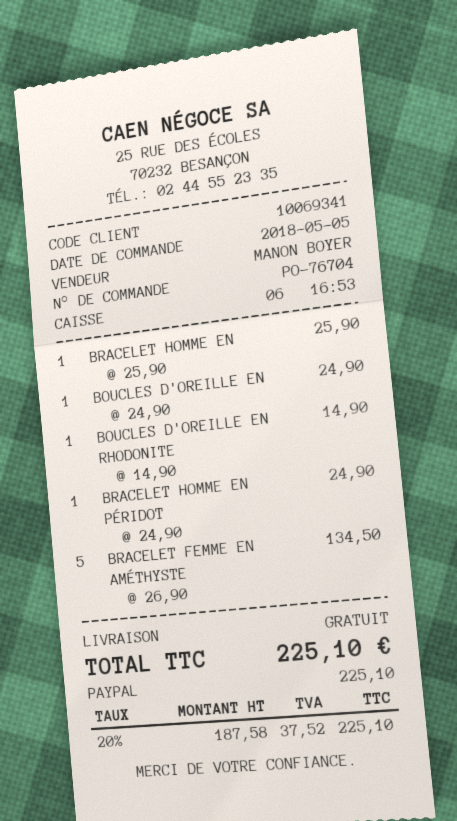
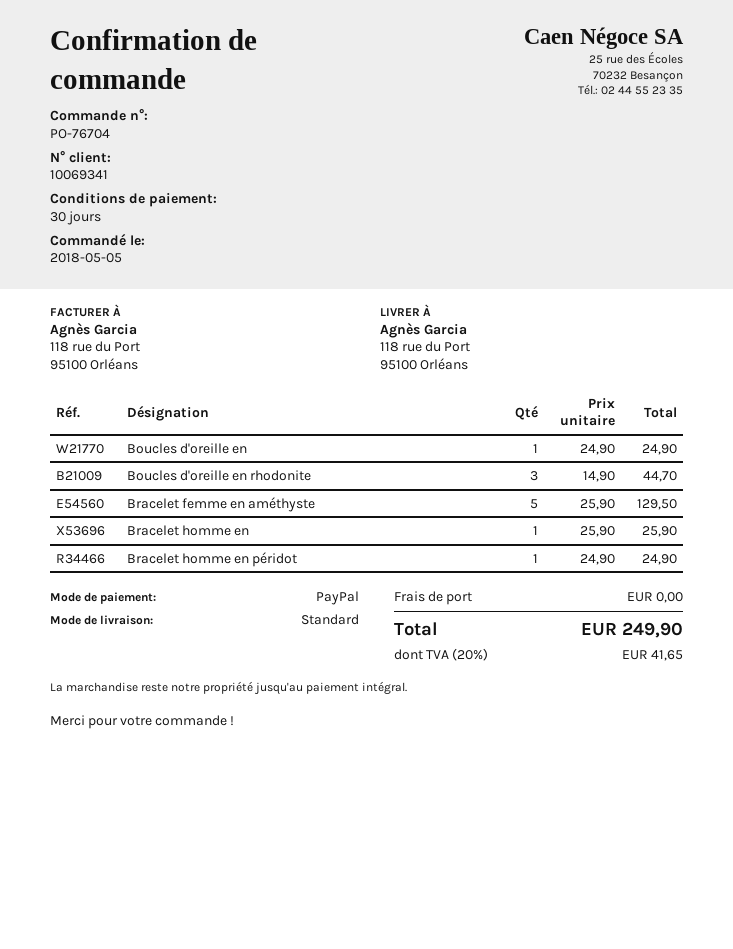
BOUCLES D'OREILLE EN RHODONITE: 1 x 14.90 = 14.90 -> 3 x 14.90 = 44.70
BRACELET FEMME EN AMÉTHYSTE: 5 x 26.90 = 134.50 -> 5 x 25.90 = 129.50
tax: 20% = 37.52 -> 20% = 41.65
total: 225.10 -> 249.90

